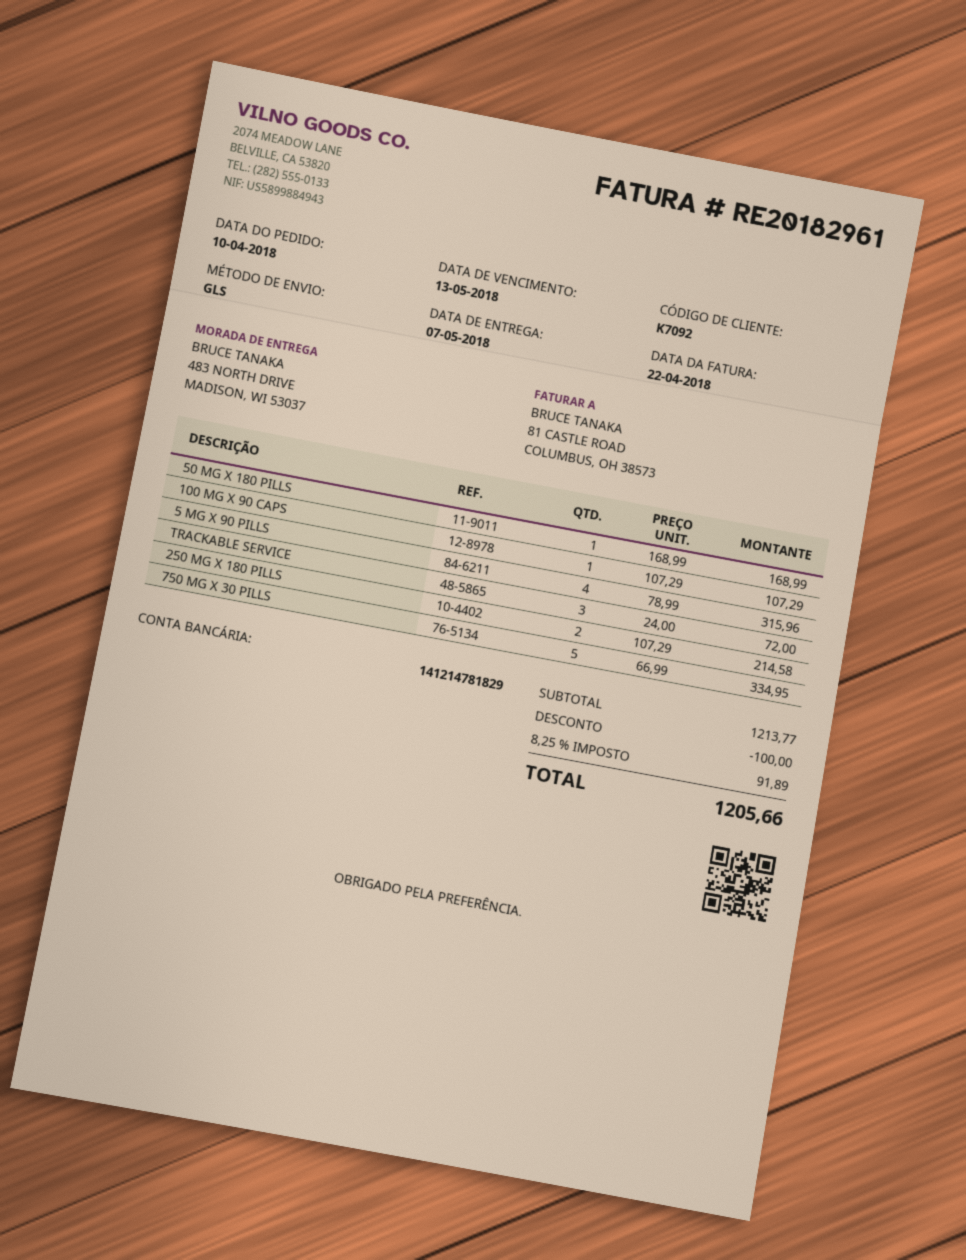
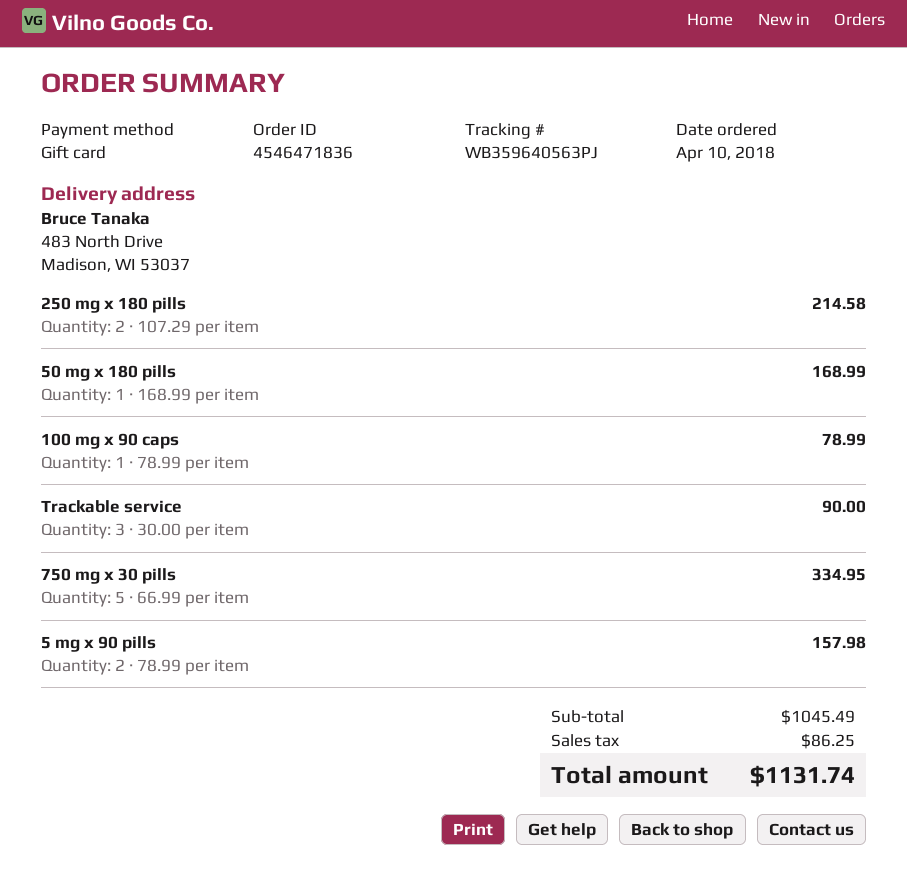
100 MG X 90 CAPS: 1 x 107.29 = 107.29 -> 1 x 78.99 = 78.99
5 MG X 90 PILLS: 4 x 78.99 = 315.96 -> 2 x 78.99 = 157.98
TRACKABLE SERVICE: 3 x 24.00 = 72.00 -> 3 x 30.00 = 90.00
subtotal: 1213.77 -> 1045.49
discount: 100.00 -> none
tax: 91.89 -> 86.25
total: 1205.66 -> 1131.74

